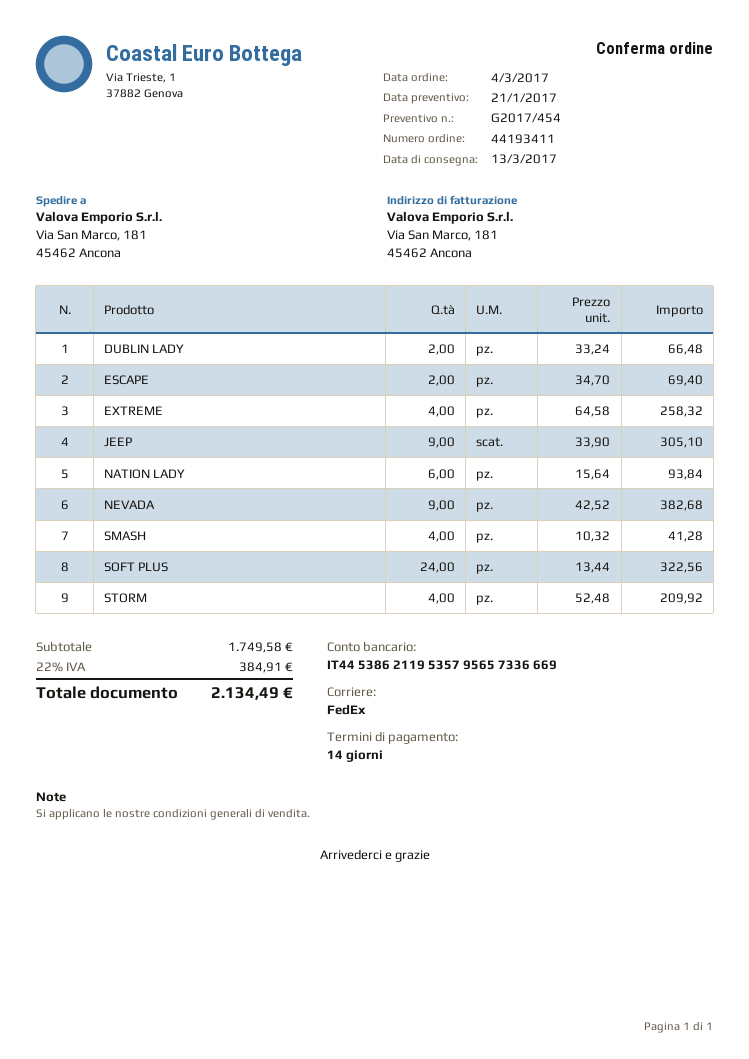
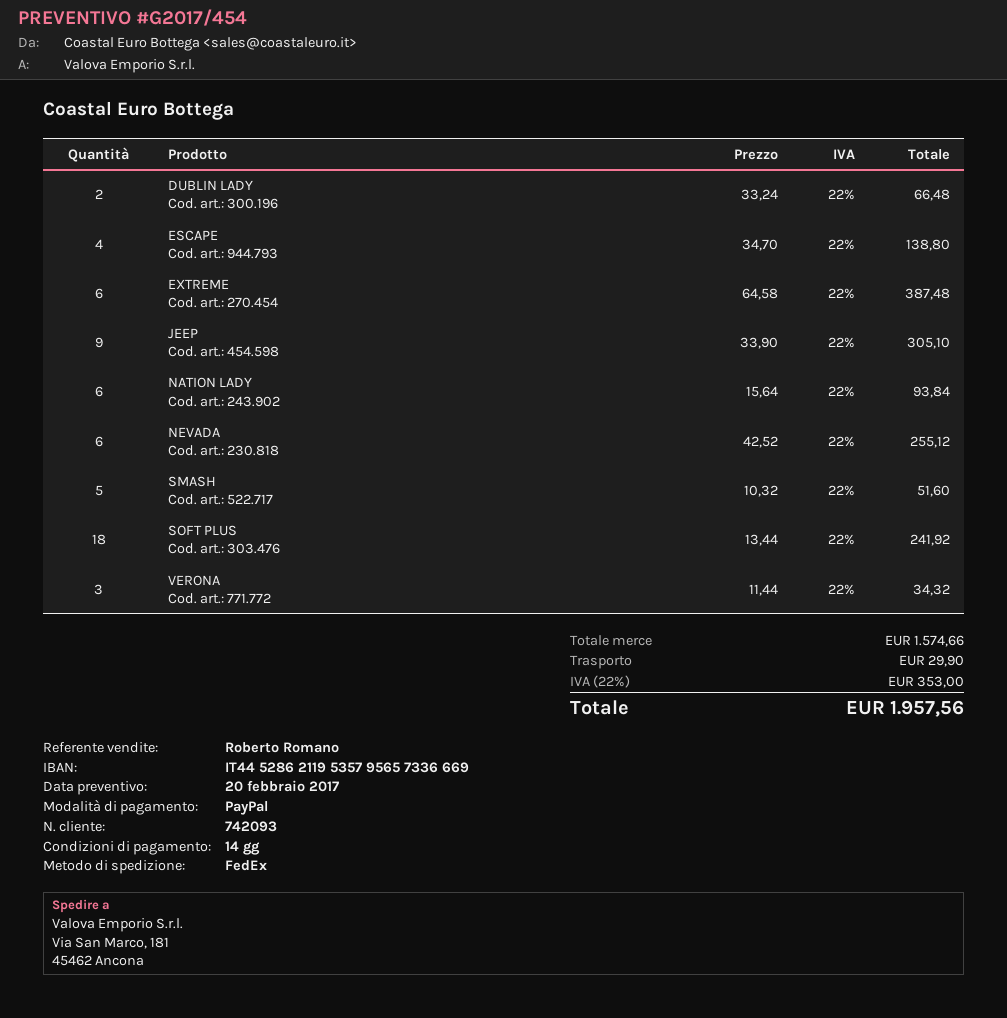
quote date: 2017-01-21 -> 2017-02-20
bank account: IT4453862119535795657336669 -> IT4452862119535795657336669
ESCAPE: 2 x 34.70 = 69.40 -> 4 x 34.70 = 138.80
EXTREME: 4 x 64.58 = 258.32 -> 6 x 64.58 = 387.48
NEVADA: 9 x 42.52 = 382.68 -> 6 x 42.52 = 255.12
SMASH: 4 x 10.32 = 41.28 -> 5 x 10.32 = 51.60
SOFT PLUS: 24 x 13.44 = 322.56 -> 18 x 13.44 = 241.92
STORM: 4 x 52.48 = 209.92 -> none
VERONA: none -> 3 x 11.44 = 34.32
subtotal: 1749.58 -> 1574.66
shipping: none -> 29.90
tax: 22% = 384.91 -> 22% = 353.00
total: 2134.49 -> 1957.56

